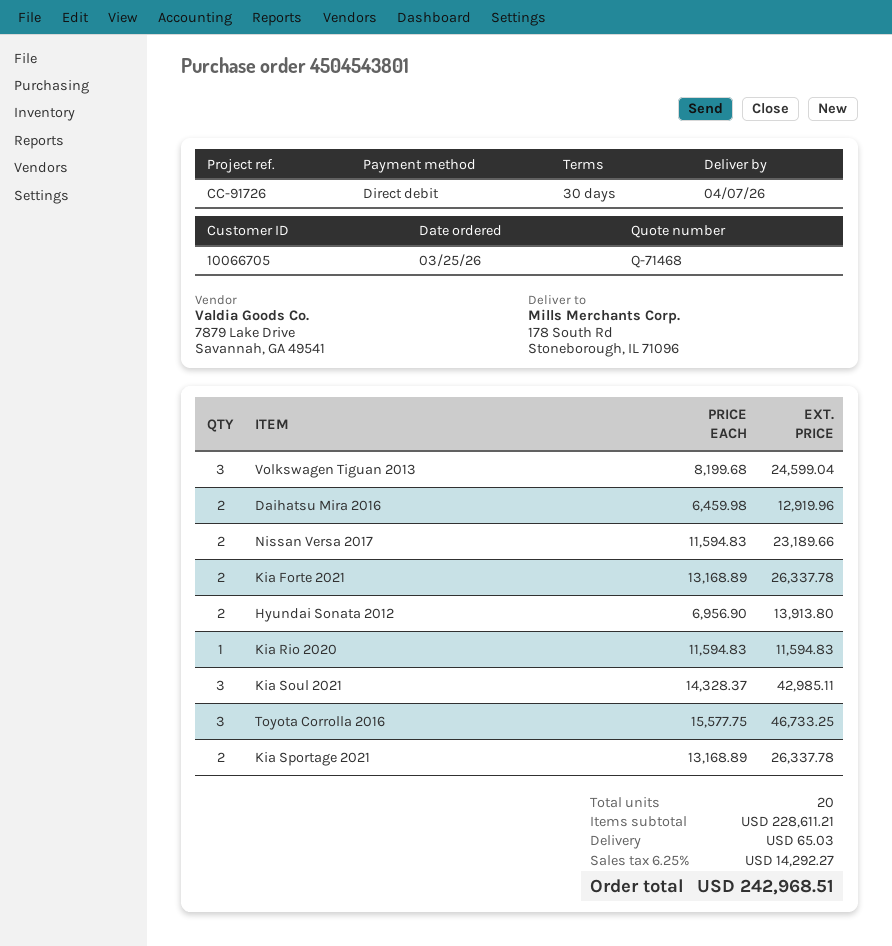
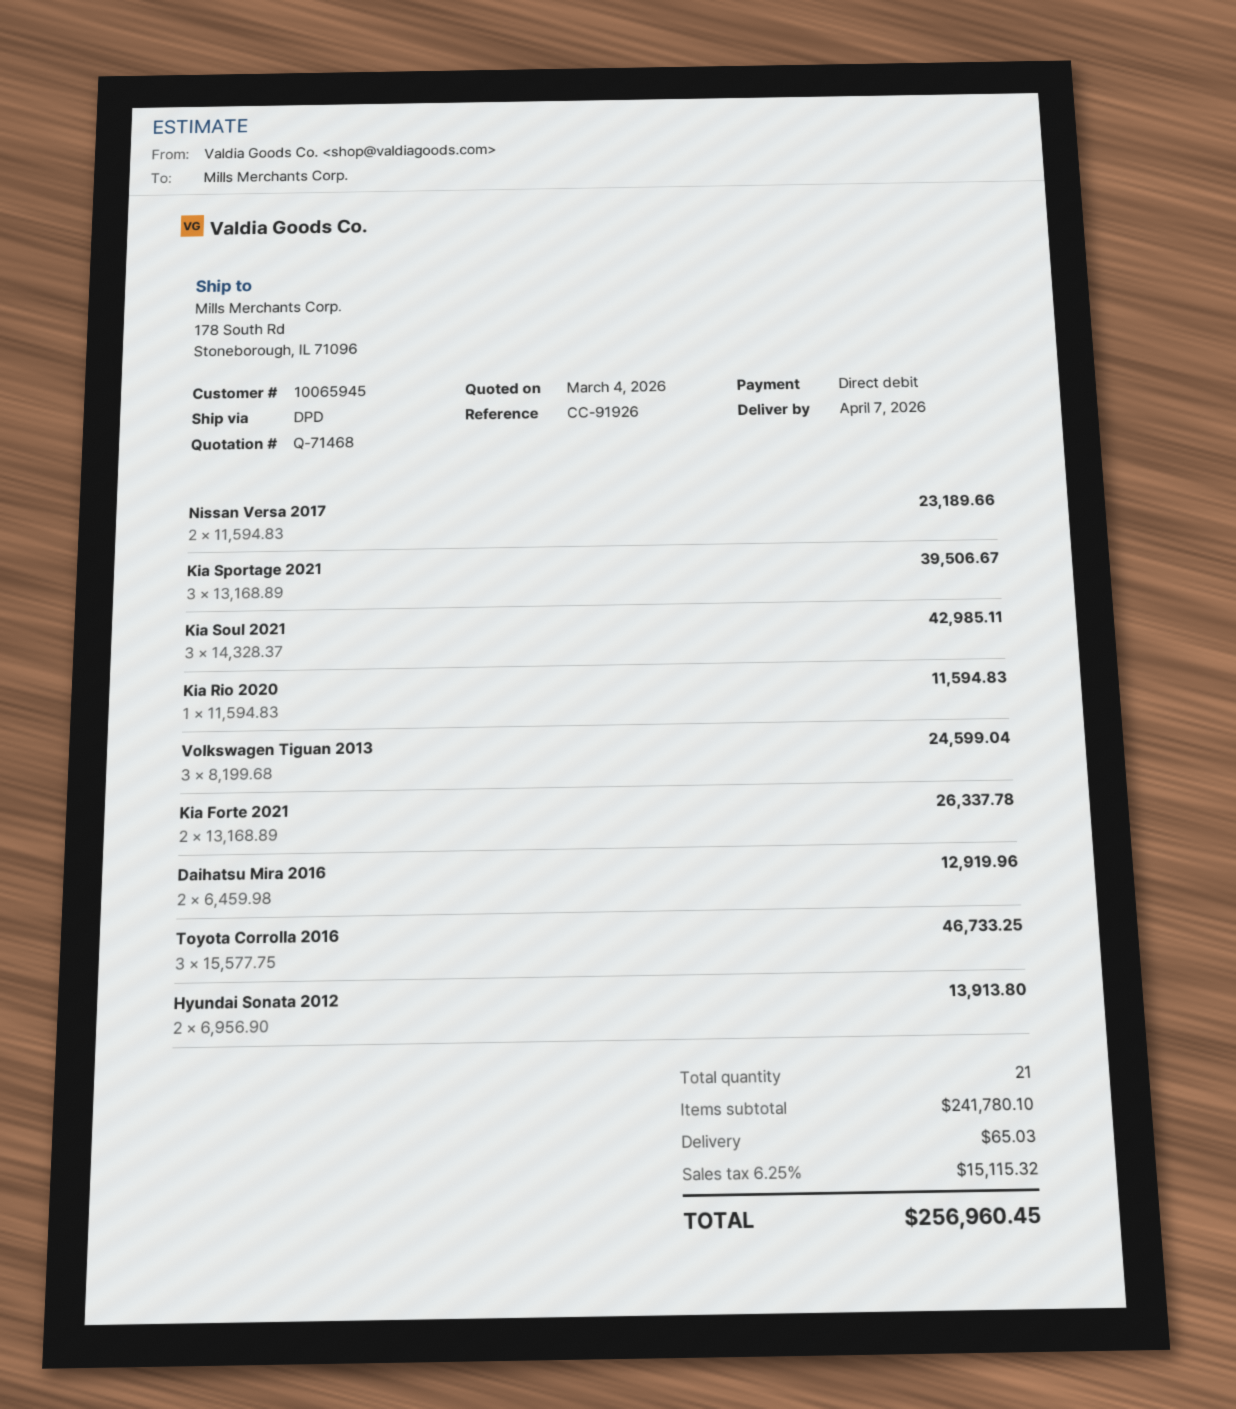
customer number: 10066705 -> 10065945
reference: CC-91726 -> CC-91926
Kia Sportage 2021: 2 x 13168.89 = 26337.78 -> 3 x 13168.89 = 39506.67
total quantity: 20 -> 21
subtotal: 228611.21 -> 241780.10
tax: 6.25% = 14292.27 -> 6.25% = 15115.32
total: 242968.51 -> 256960.45

